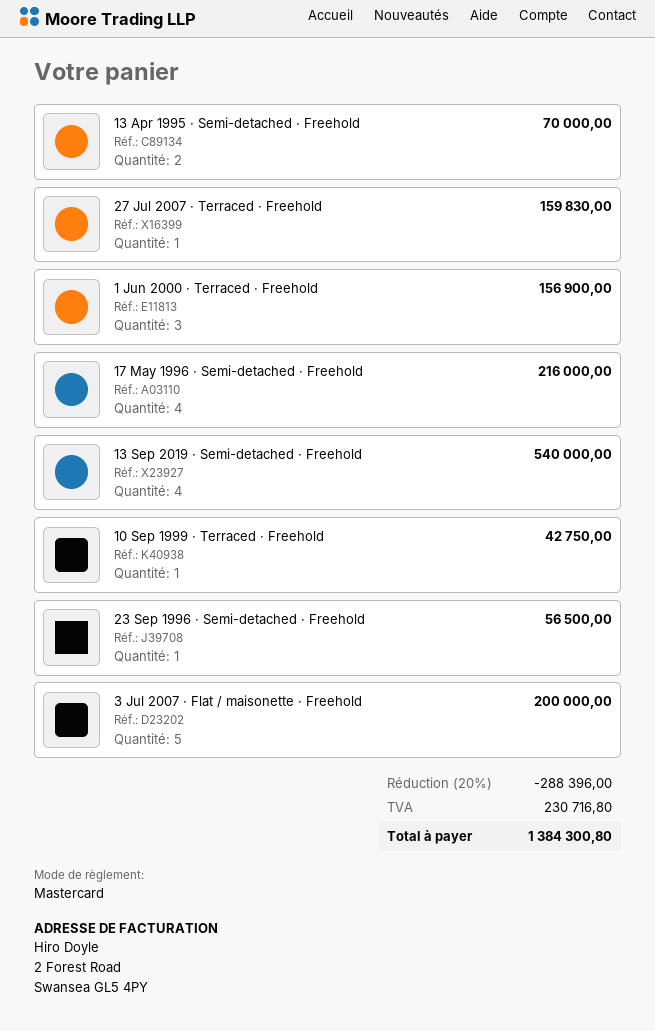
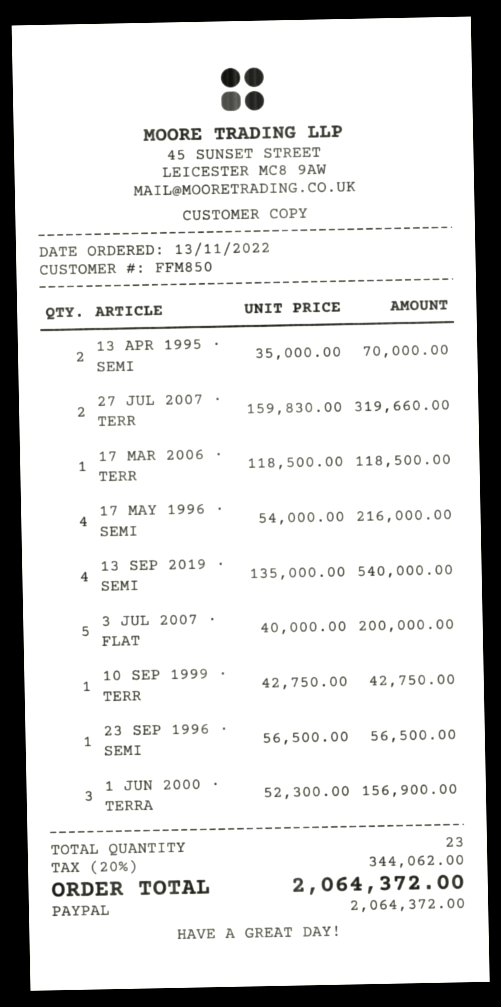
payment method: Mastercard -> PayPal
27 Jul 2007 · Terraced · Freehold: 1 for 159830.00 -> 2 for 319660.00
17 MAR 2006 · TERR: none -> 1 for 118500.00
discount: 20% = 288396.00 -> none
tax: 230716.80 -> 344062.00
total: 1384300.80 -> 2064372.00

